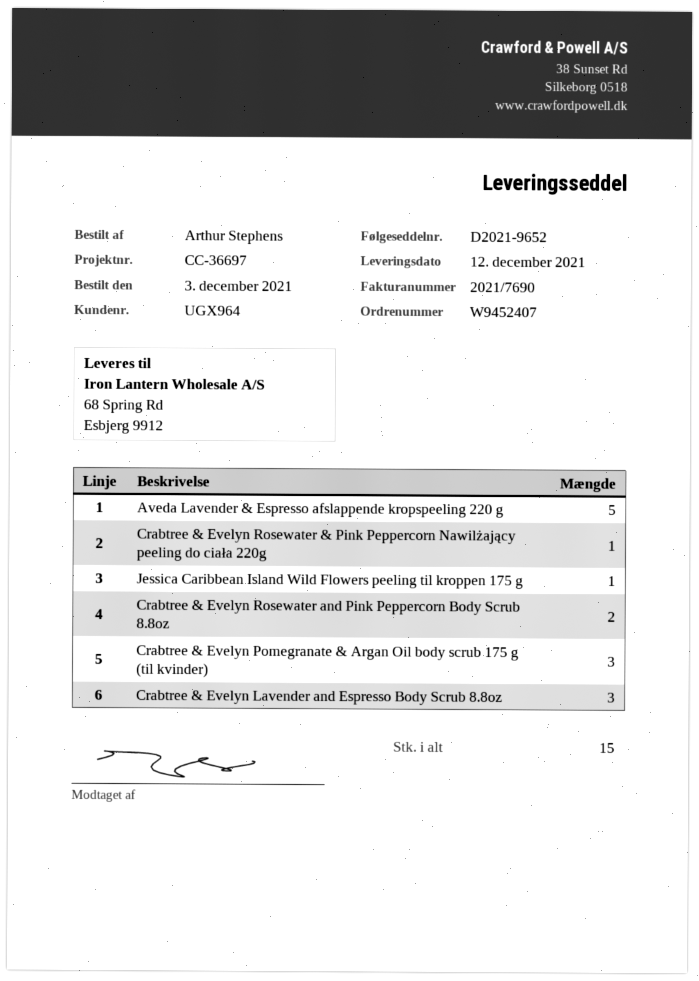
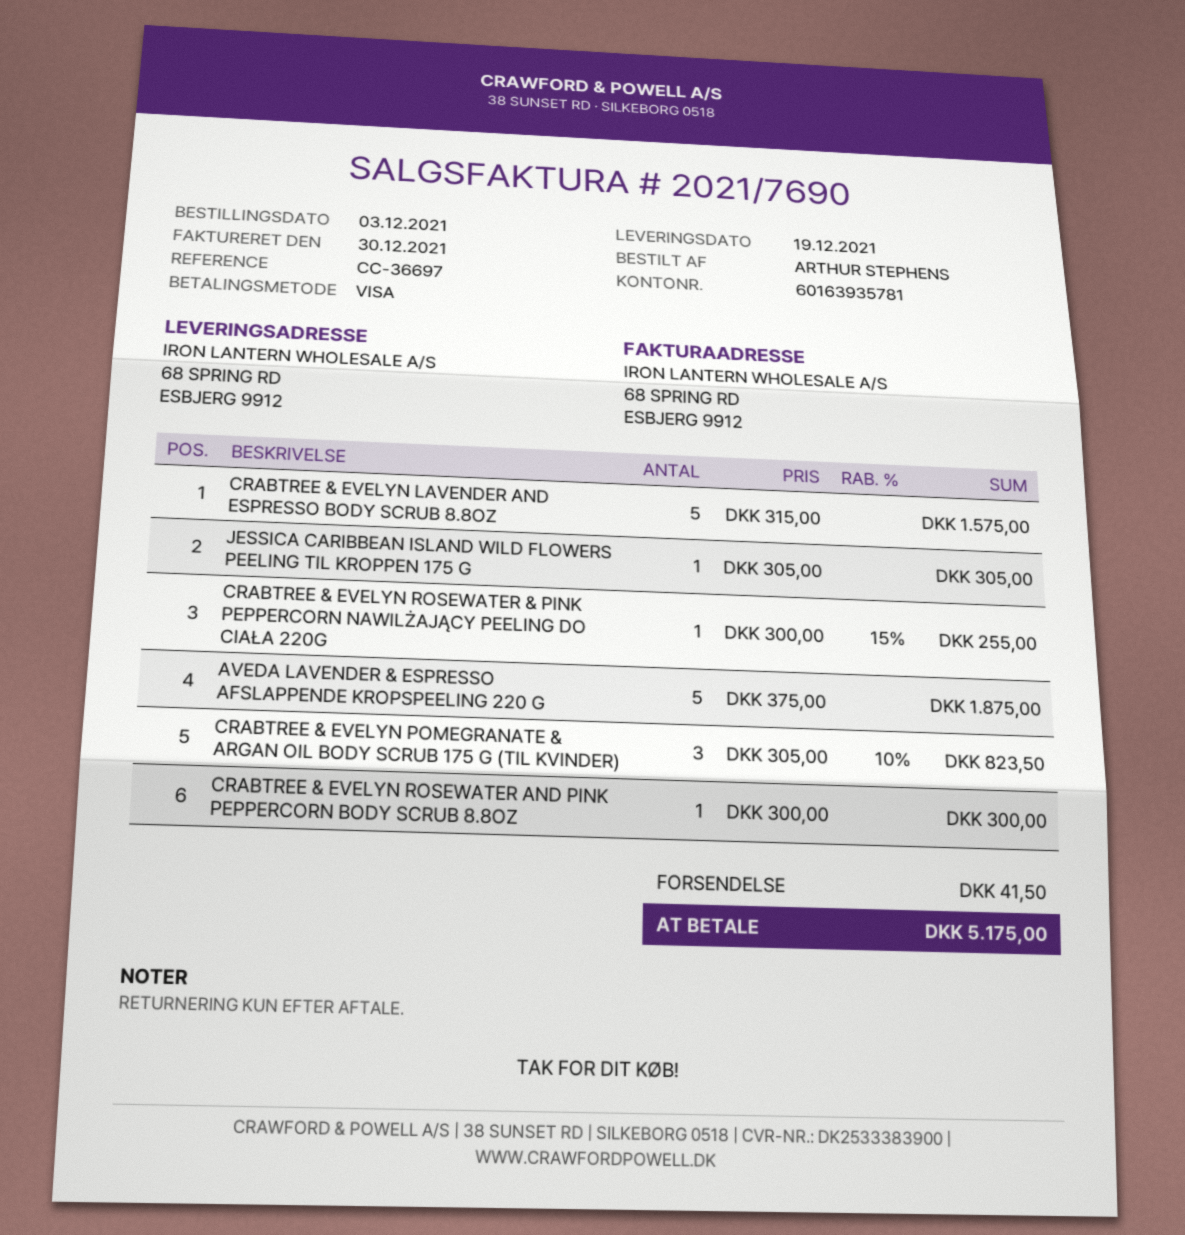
delivery date: 2021-12-12 -> 2021-12-19
Crabtree & Evelyn Rosewater and Pink Peppercorn Body Scrub 8.8oz: 2 -> 1
Crabtree & Evelyn Lavender and Espresso Body Scrub 8.8oz: 3 -> 5

